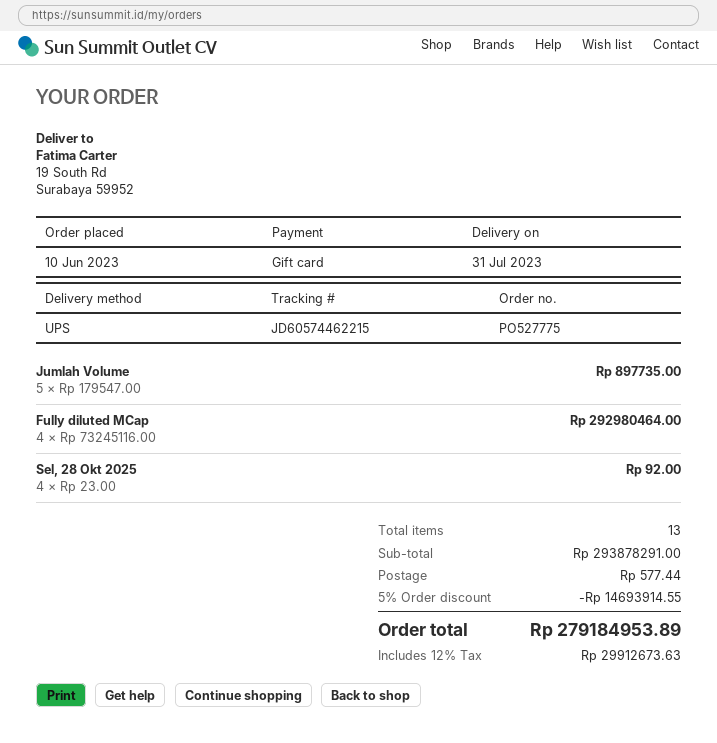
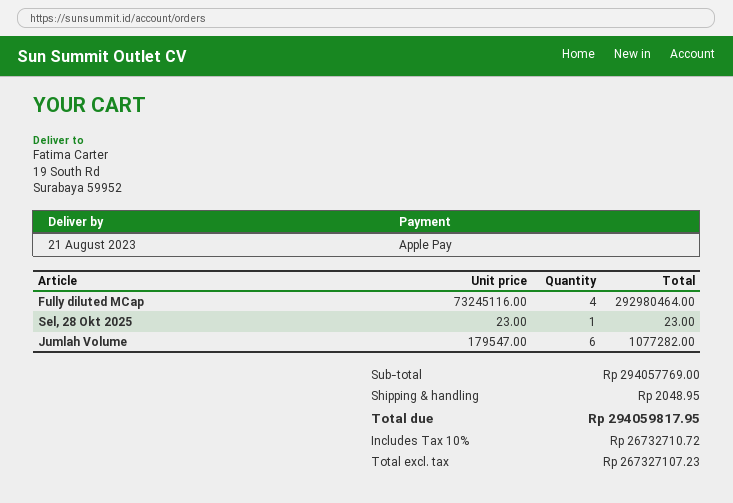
delivery date: 2023-07-31 -> 2023-08-21
payment method: gift card -> Apple Pay
Jumlah Volume: 5 x 179547.00 = 897735.00 -> 6 x 179547.00 = 1077282.00
Sel, 28 Okt 2025: 4 x 23.00 = 92.00 -> 1 x 23.00 = 23.00
subtotal: 293878291.00 -> 294057769.00
discount: 5% = 14693914.55 -> none
shipping: 577.44 -> 2048.95
tax: 12% = 29912673.63 -> 10% = 26732710.72
total: 279184953.89 -> 294059817.95

